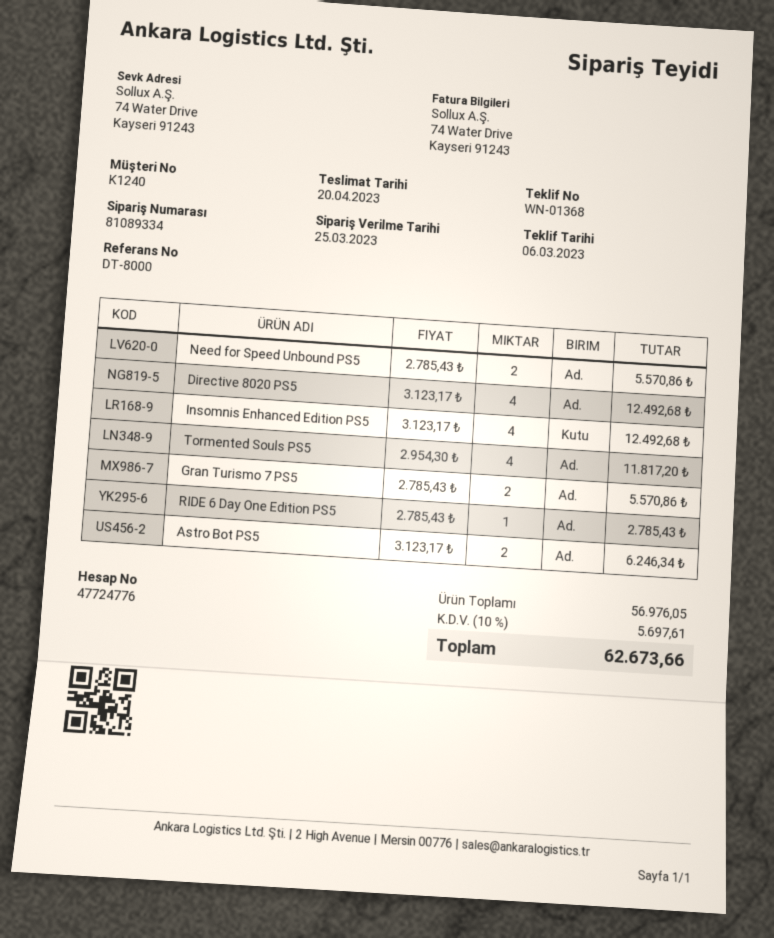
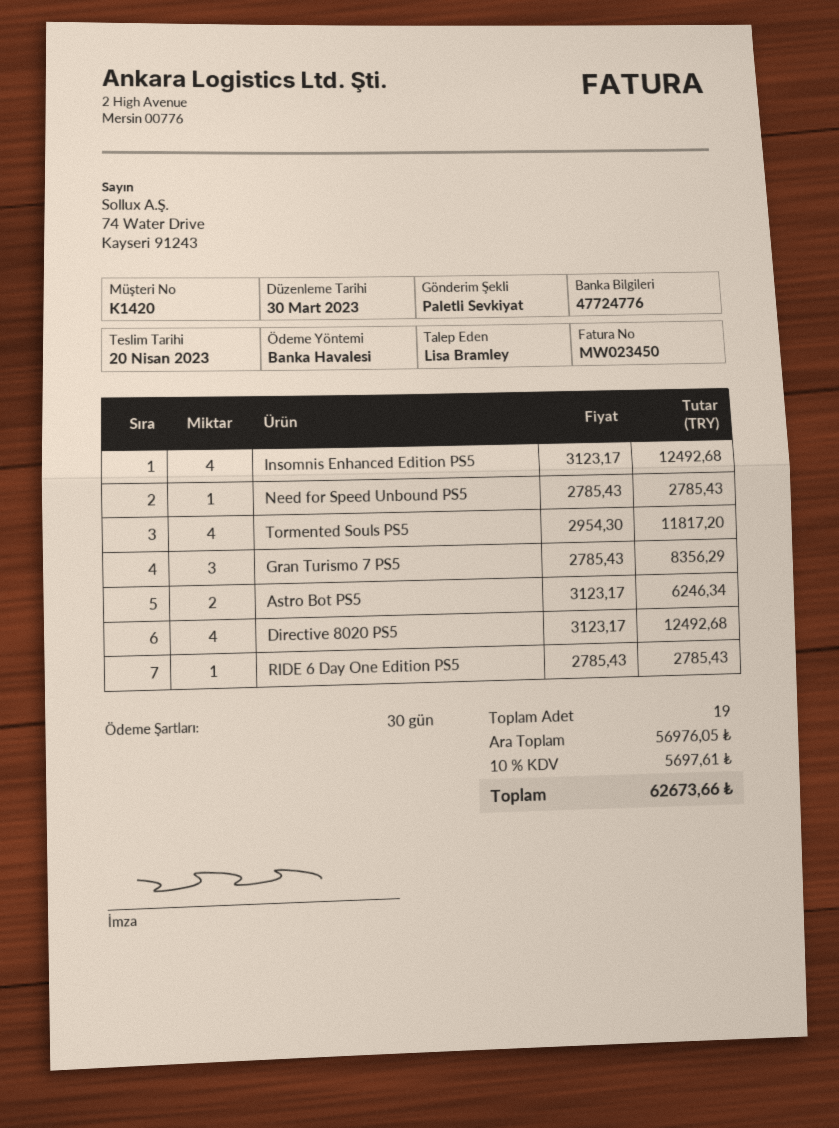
customer number: K1240 -> K1420
Need for Speed Unbound PS5: 2 x 2785.43 = 5570.86 -> 1 x 2785.43 = 2785.43
Gran Turismo 7 PS5: 2 x 2785.43 = 5570.86 -> 3 x 2785.43 = 8356.29

